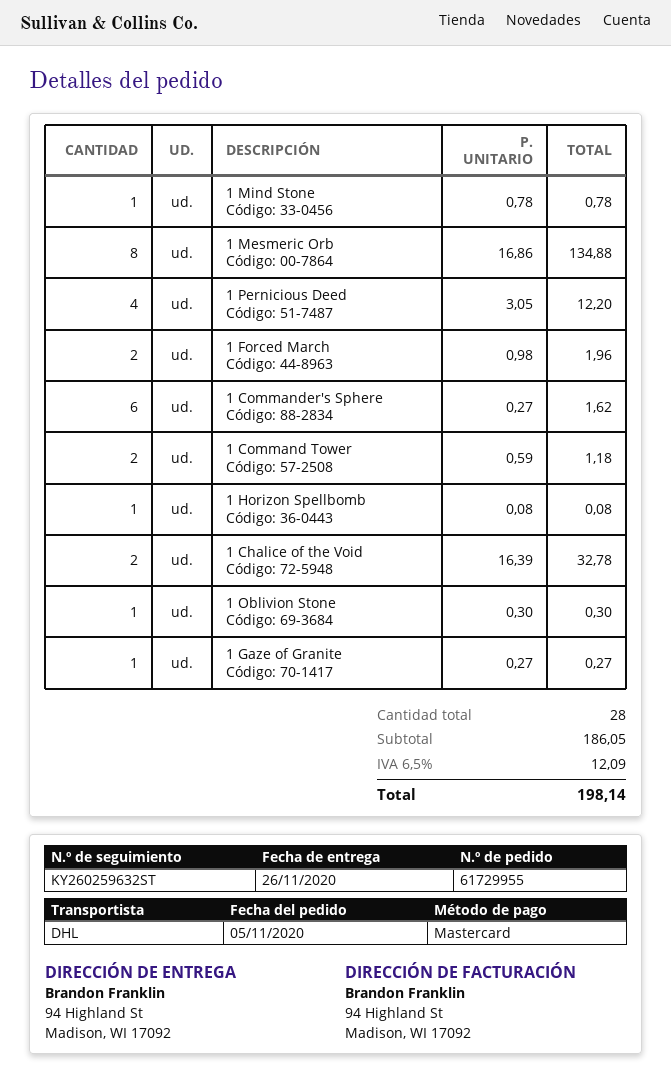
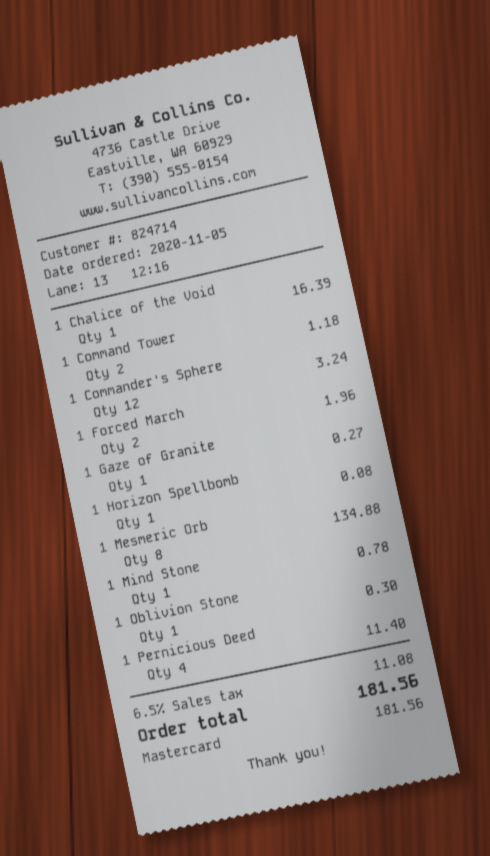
1 Pernicious Deed: 4 for 12.20 -> 4 for 11.40
1 Commander's Sphere: 6 for 1.62 -> 12 for 3.24
1 Chalice of the Void: 2 for 32.78 -> 1 for 16.39
tax: 6.5% = 12.09 -> 6.5% = 11.08
total: 198.14 -> 181.56

